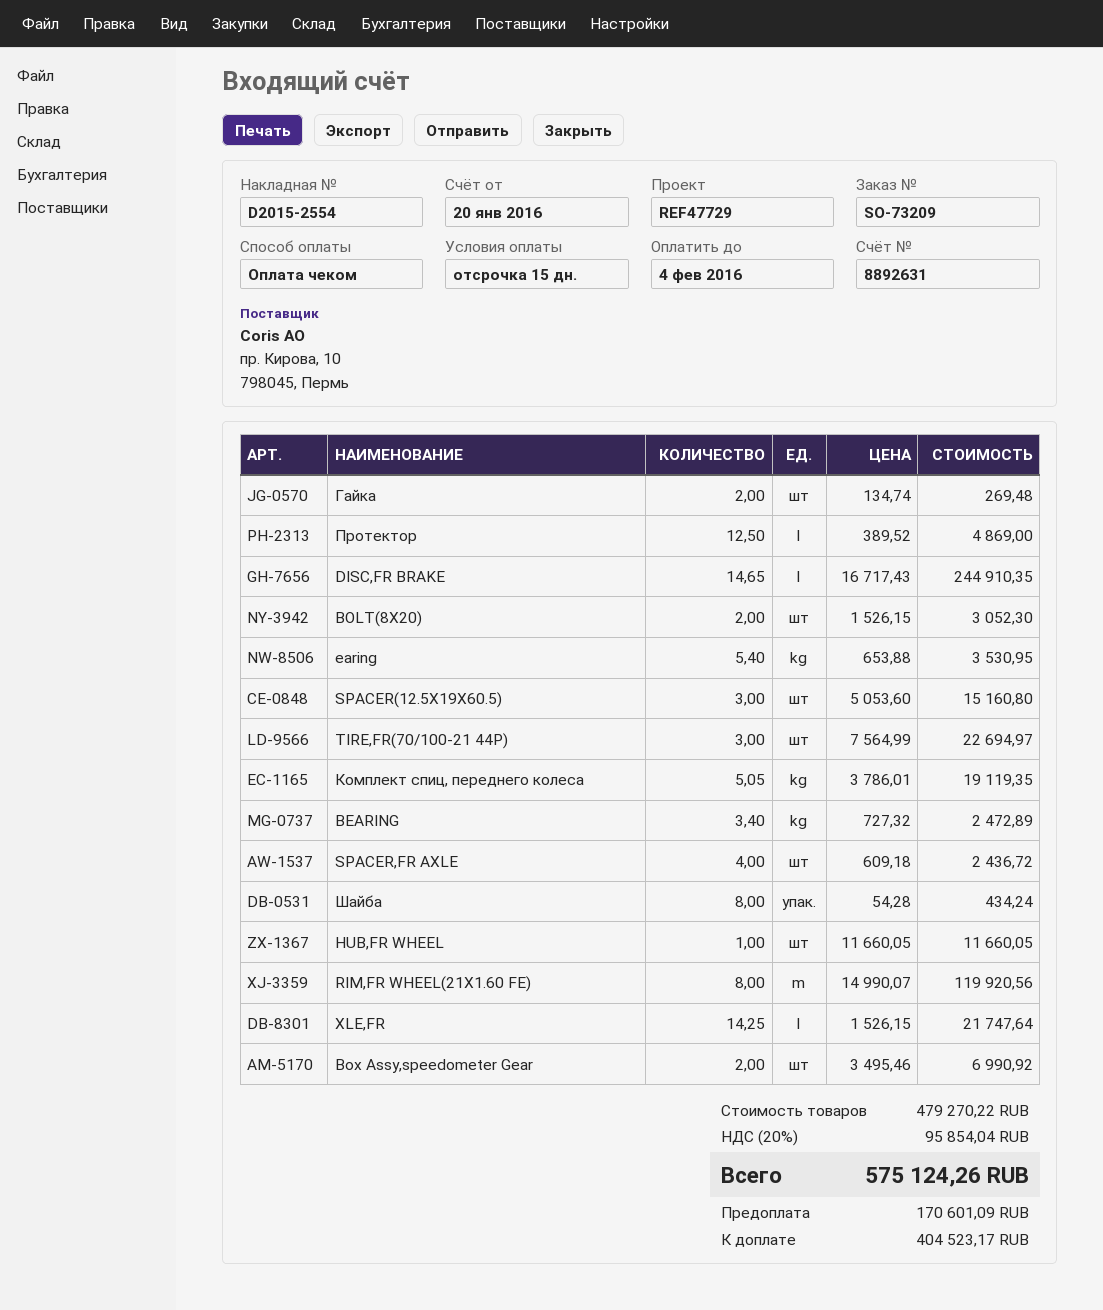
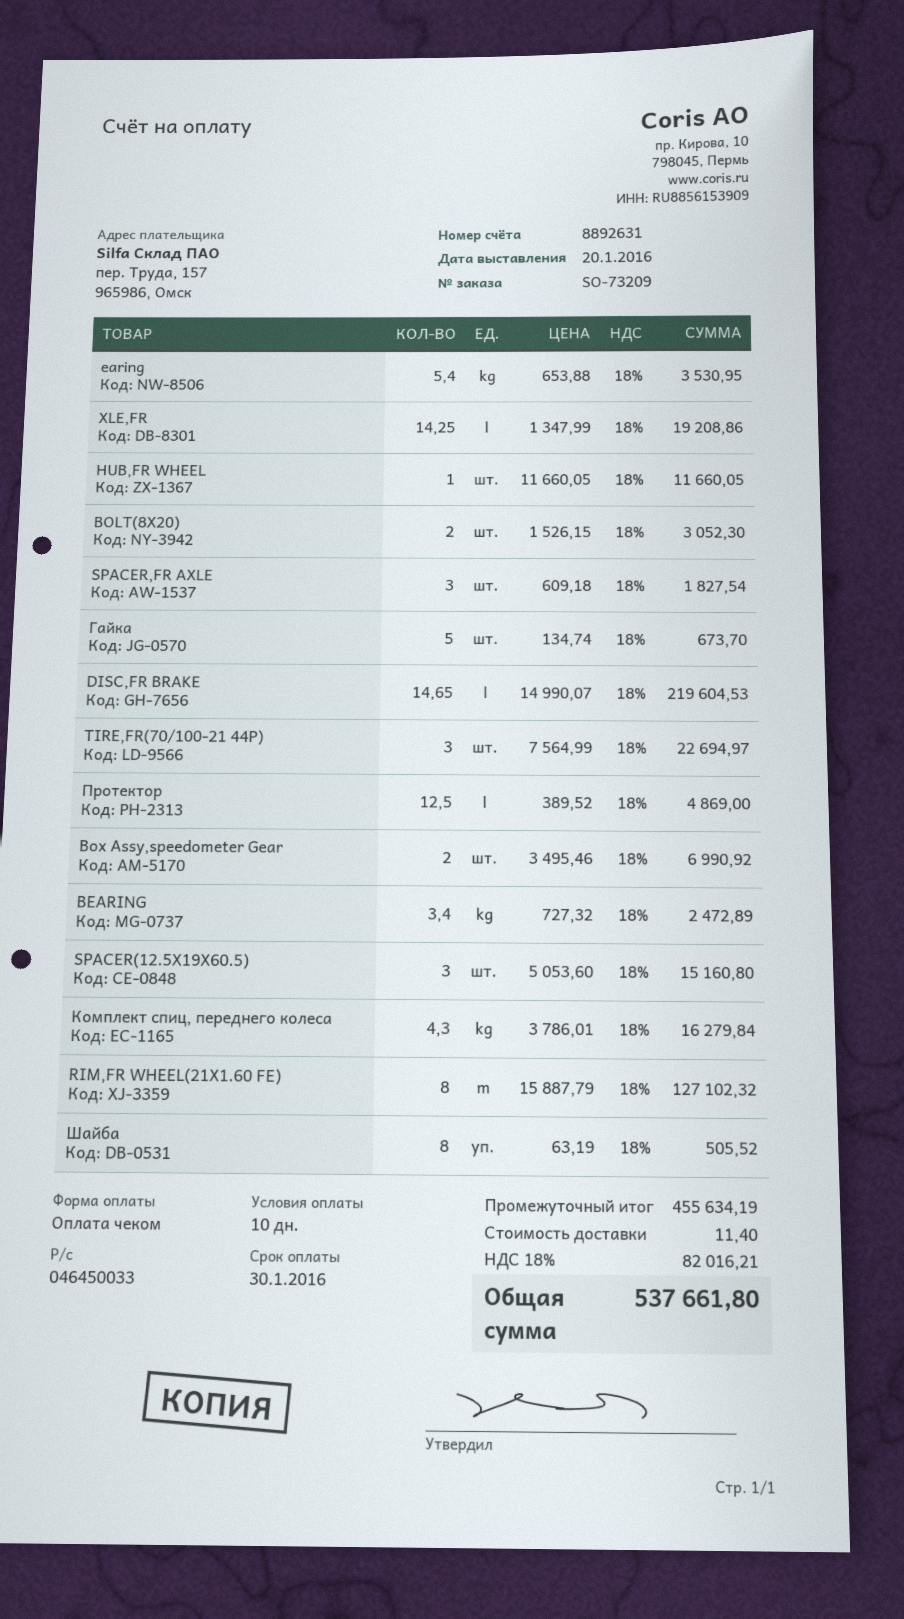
payment terms: 15 days -> 10 days
due date: 2016-02-04 -> 2016-01-30
Гайка: 2 x 134.74 = 269.48 -> 5 x 134.74 = 673.70
DISC,FR BRAKE: 14.65 x 16717.43 = 244910.35 -> 14.65 x 14990.07 = 219604.53
Комплект спиц, переднего колеса: 5.05 x 3786.01 = 19119.35 -> 4.3 x 3786.01 = 16279.84
SPACER,FR AXLE: 4 x 609.18 = 2436.72 -> 3 x 609.18 = 1827.54
Шайба: 8 x 54.28 = 434.24 -> 8 x 63.19 = 505.52
RIM,FR WHEEL(21X1.60 FE): 8 x 14990.07 = 119920.56 -> 8 x 15887.79 = 127102.32
XLE,FR: 14.25 x 1526.15 = 21747.64 -> 14.25 x 1347.99 = 19208.86
subtotal: 479270.22 -> 455634.19
shipping: none -> 11.40
tax: 20% = 95854.04 -> 18% = 82016.21
total: 575124.26 -> 537661.80

